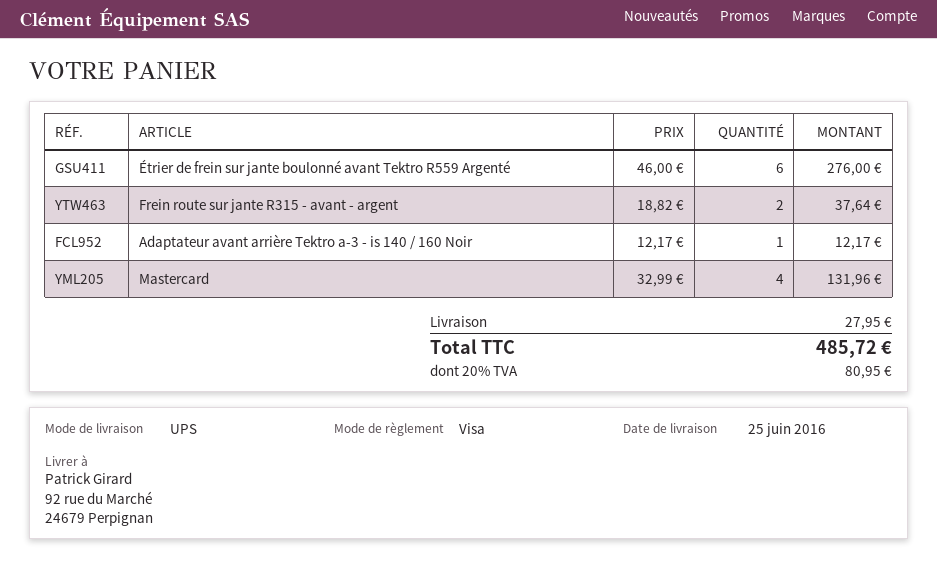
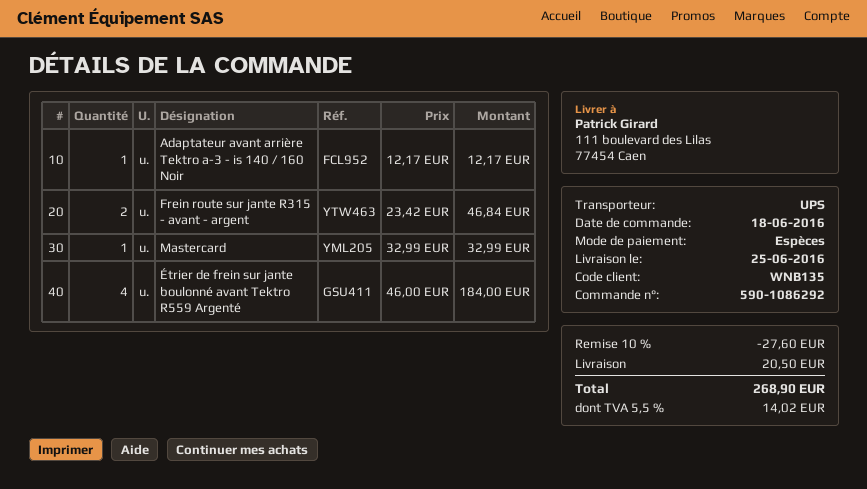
payment method: Visa -> cash
ship to: 92 rue du Marché, 24679 Perpignan -> 111 boulevard des Lilas, 77454 Caen
Étrier de frein sur jante boulonné avant Tektro R559 Argenté: 6 x 46.00 = 276.00 -> 4 x 46.00 = 184.00
Frein route sur jante R315 - avant - argent: 2 x 18.82 = 37.64 -> 2 x 23.42 = 46.84
Mastercard: 4 x 32.99 = 131.96 -> 1 x 32.99 = 32.99
discount: none -> 10% = 27.60
shipping: 27.95 -> 20.50
tax: 20% = 80.95 -> 5.5% = 14.02
total: 485.72 -> 268.90

